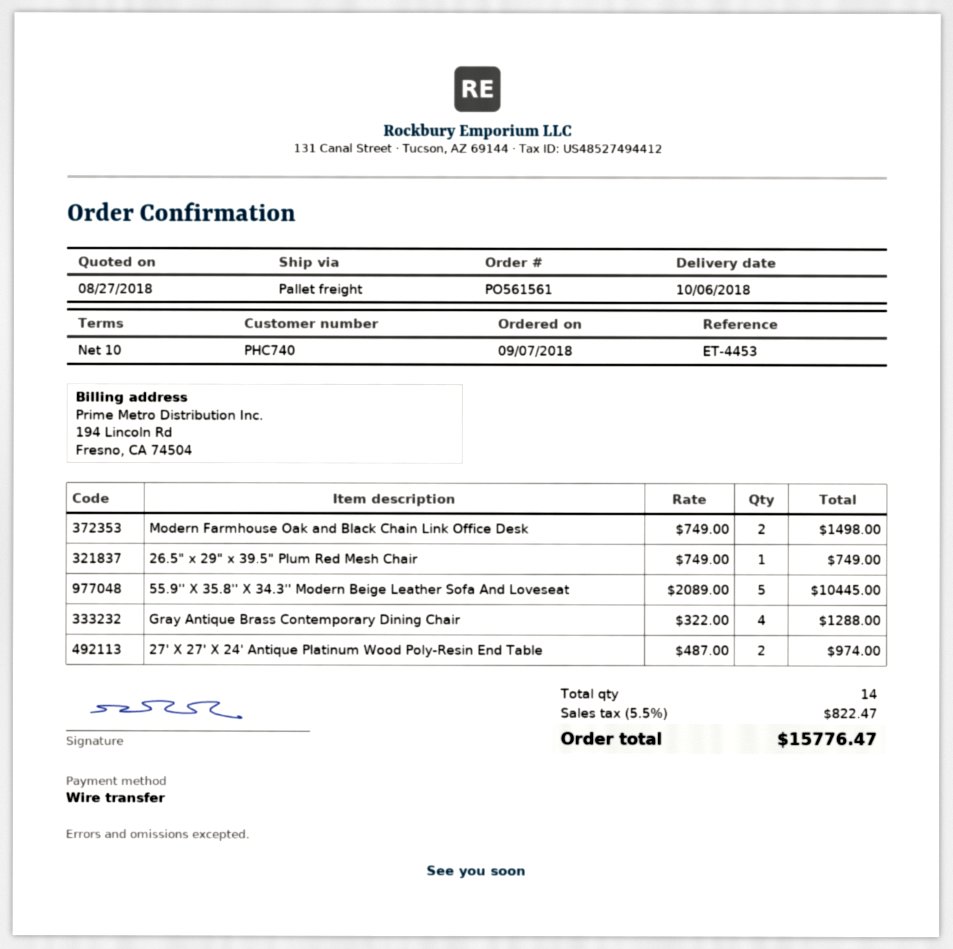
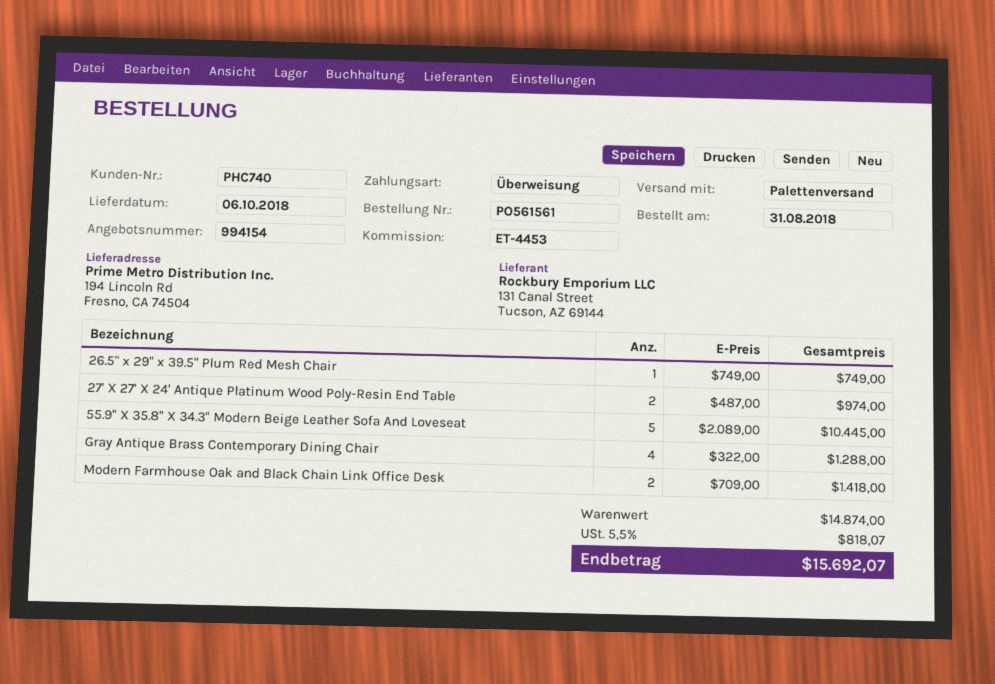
order date: 2018-09-07 -> 2018-08-31
Modern Farmhouse Oak and Black Chain Link Office Desk: 2 x 749.00 = 1498.00 -> 2 x 709.00 = 1418.00
tax: 5.5% = 822.47 -> 5.5% = 818.07
total: 15776.47 -> 15692.07

